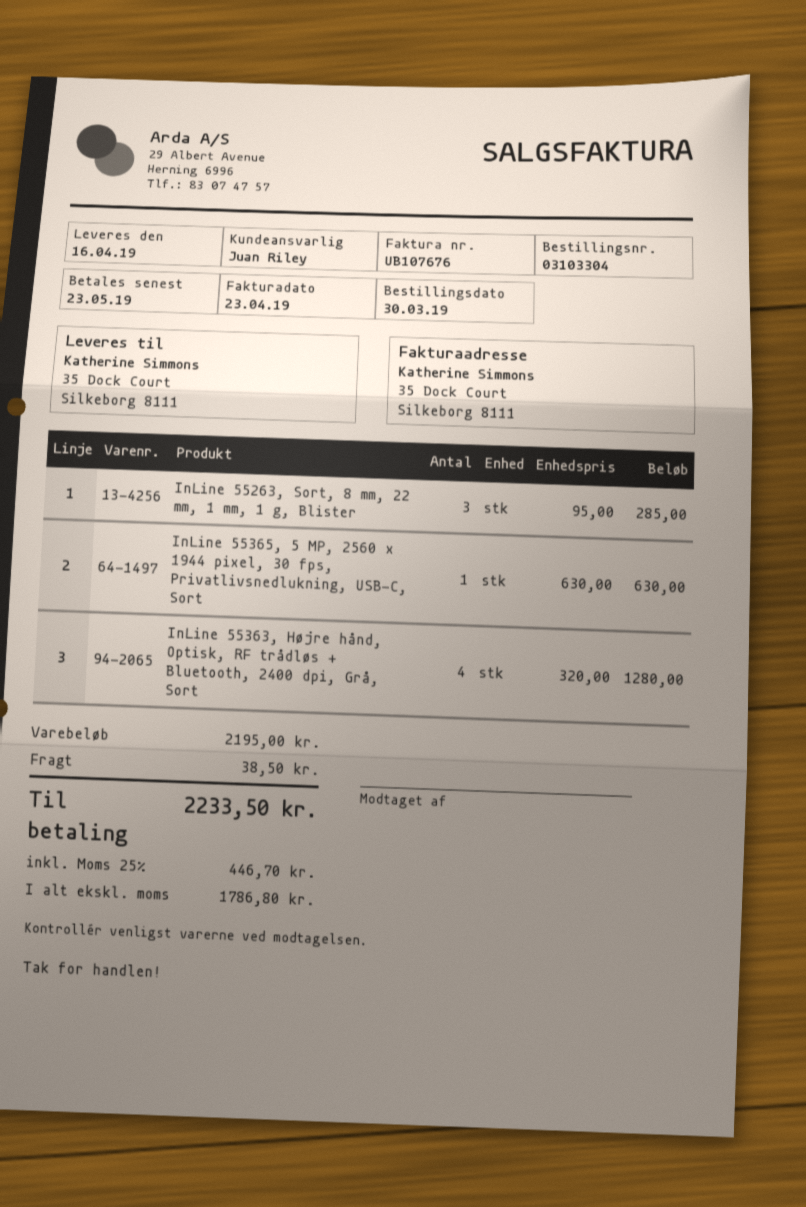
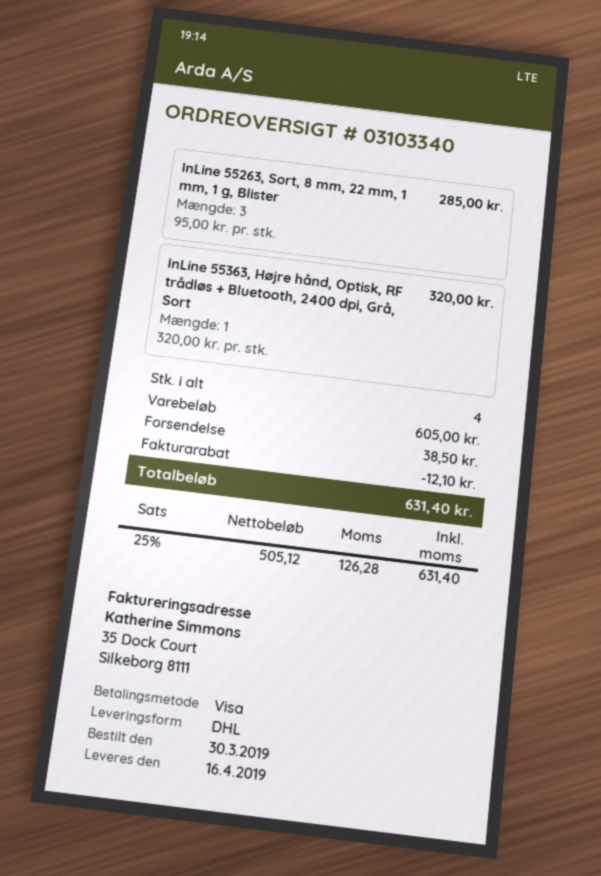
order number: 03103304 -> 03103340
InLine 55365, 5 MP, 2560 x 1944 pixel, 30 fps, Privatlivsnedlukning, USB-C, Sort: 1 x 630.00 = 630.00 -> none
InLine 55363, Højre hånd, Optisk, RF trådløs + Bluetooth, 2400 dpi, Grå, Sort: 4 x 320.00 = 1280.00 -> 1 x 320.00 = 320.00
subtotal: 2195.00 -> 605.00
discount: none -> 12.10
net: 1786.80 -> 505.12
tax: 25% = 446.70 -> 25% = 126.28
total: 2233.50 -> 631.40

